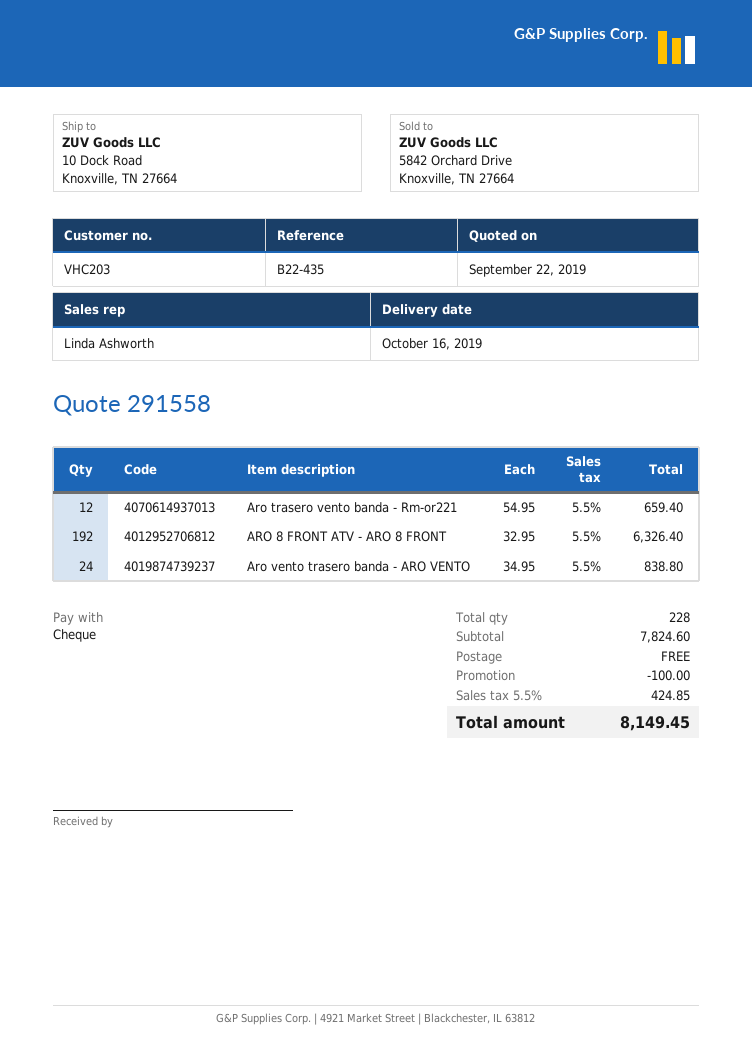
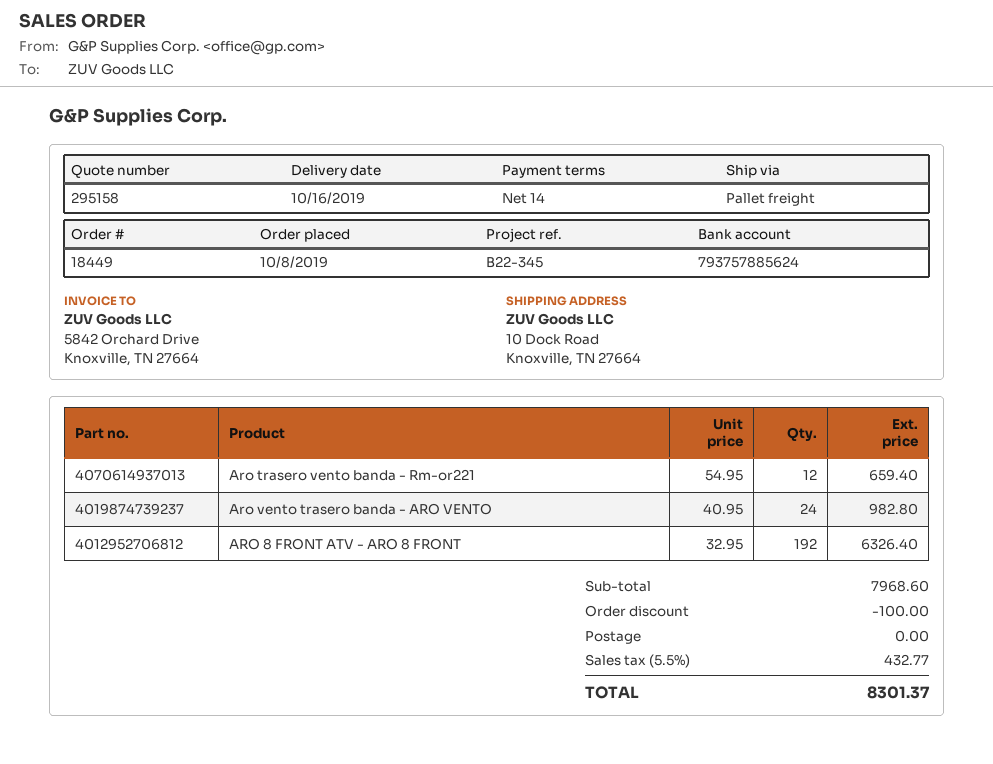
quote number: 291558 -> 295158
reference: B22-435 -> B22-345
Aro vento trasero banda - ARO VENTO: 24 x 34.95 = 838.80 -> 24 x 40.95 = 982.80
subtotal: 7824.60 -> 7968.60
tax: 5.5% = 424.85 -> 5.5% = 432.77
total: 8149.45 -> 8301.37

